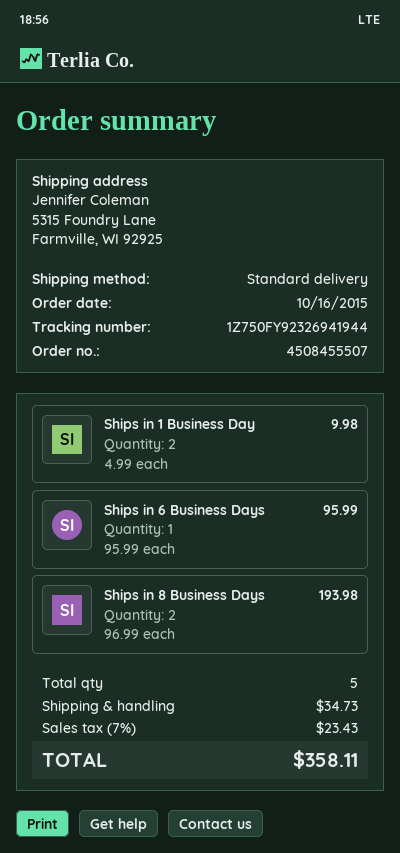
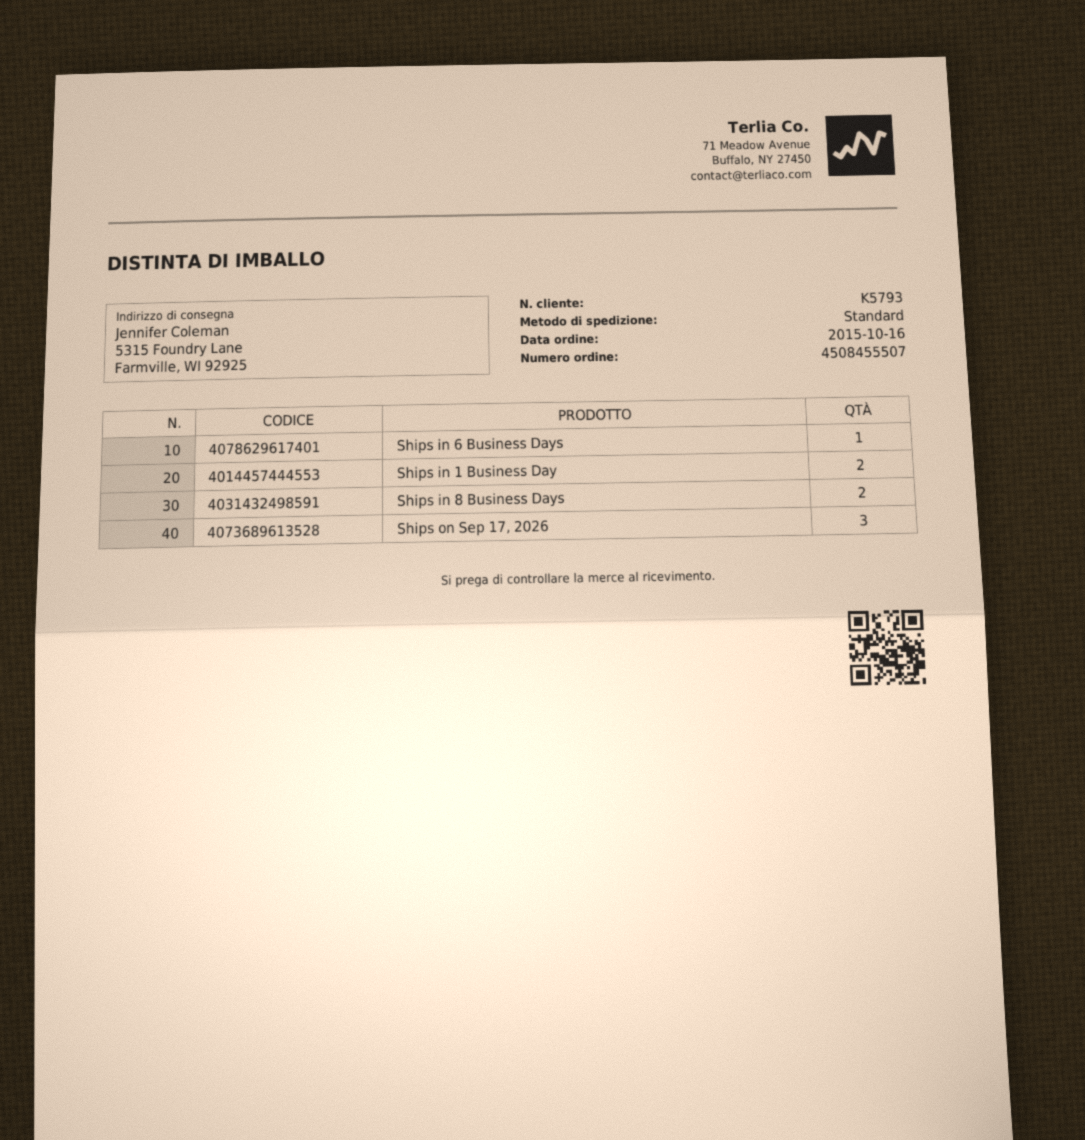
Ships on Sep 17, 2026: none -> 3

